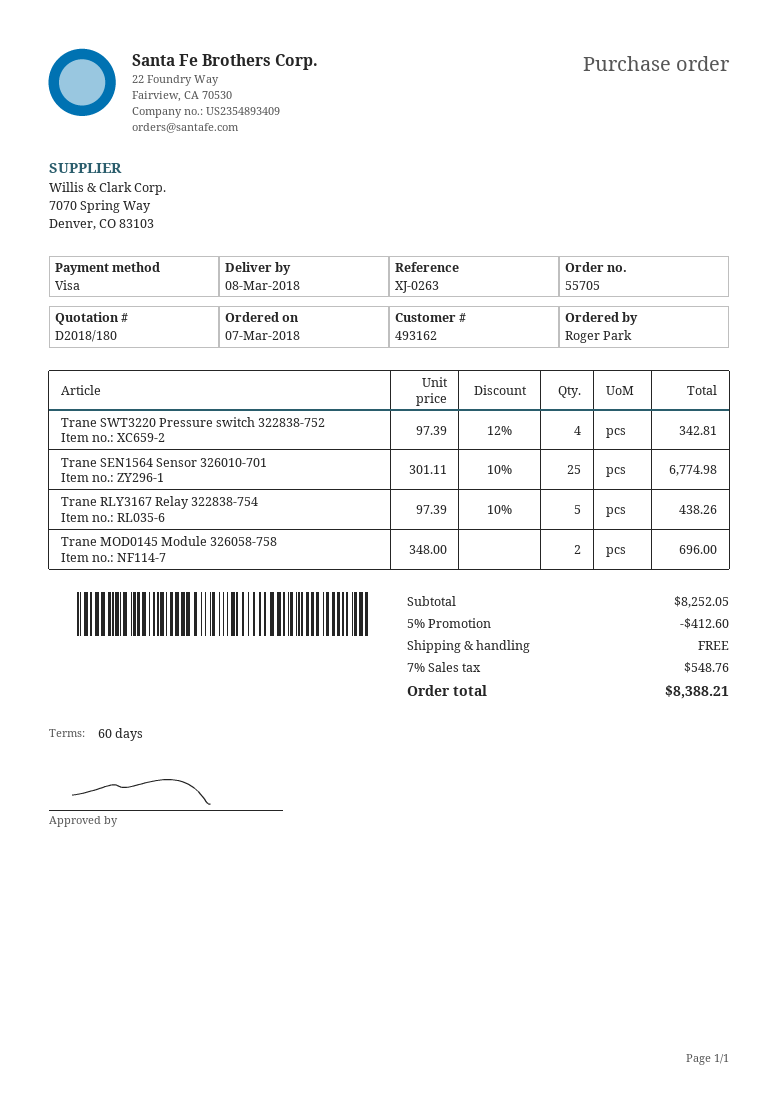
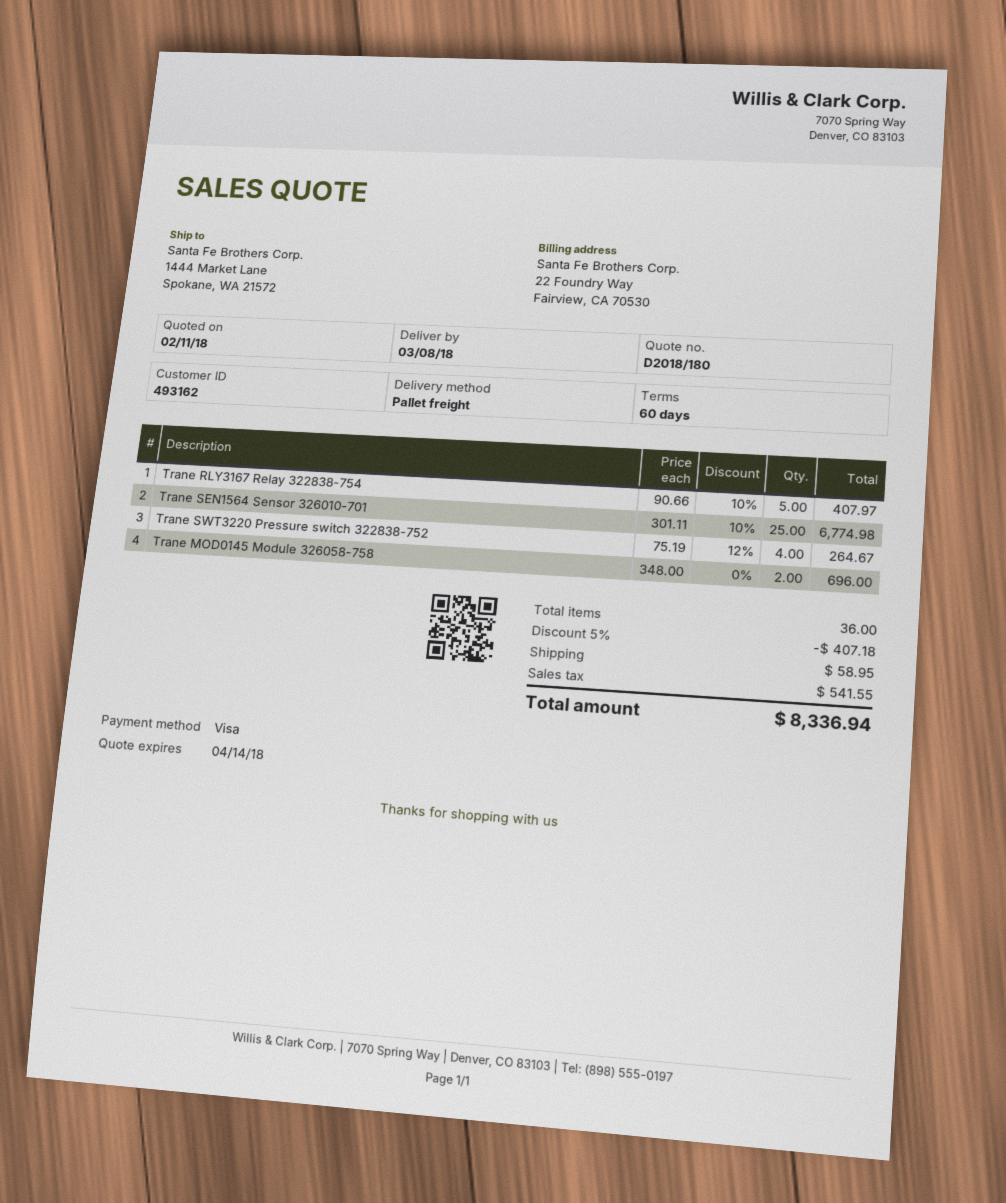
Trane SWT3220 Pressure switch 322838-752: 4 x 97.39 - 12% = 342.81 -> 4 x 75.19 - 12% = 264.67
Trane RLY3167 Relay 322838-754: 5 x 97.39 - 10% = 438.26 -> 5 x 90.66 - 10% = 407.97
discount: 5% = 412.60 -> 5% = 407.18
shipping: 0.00 -> 58.95
tax: 548.76 -> 541.55
total: 8388.21 -> 8336.94

